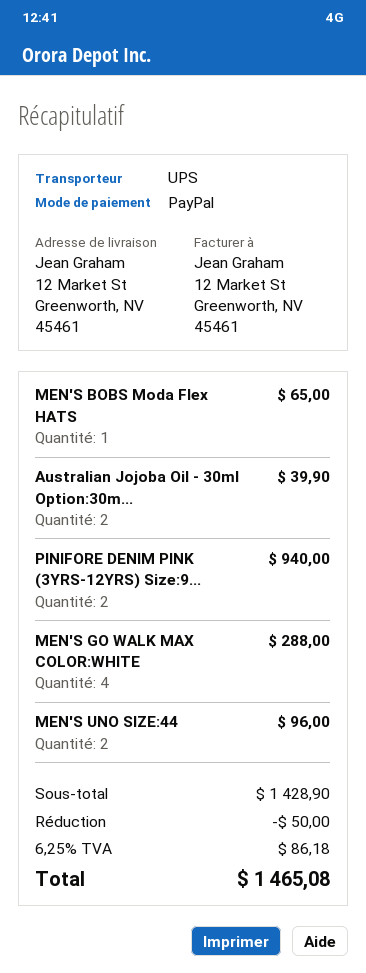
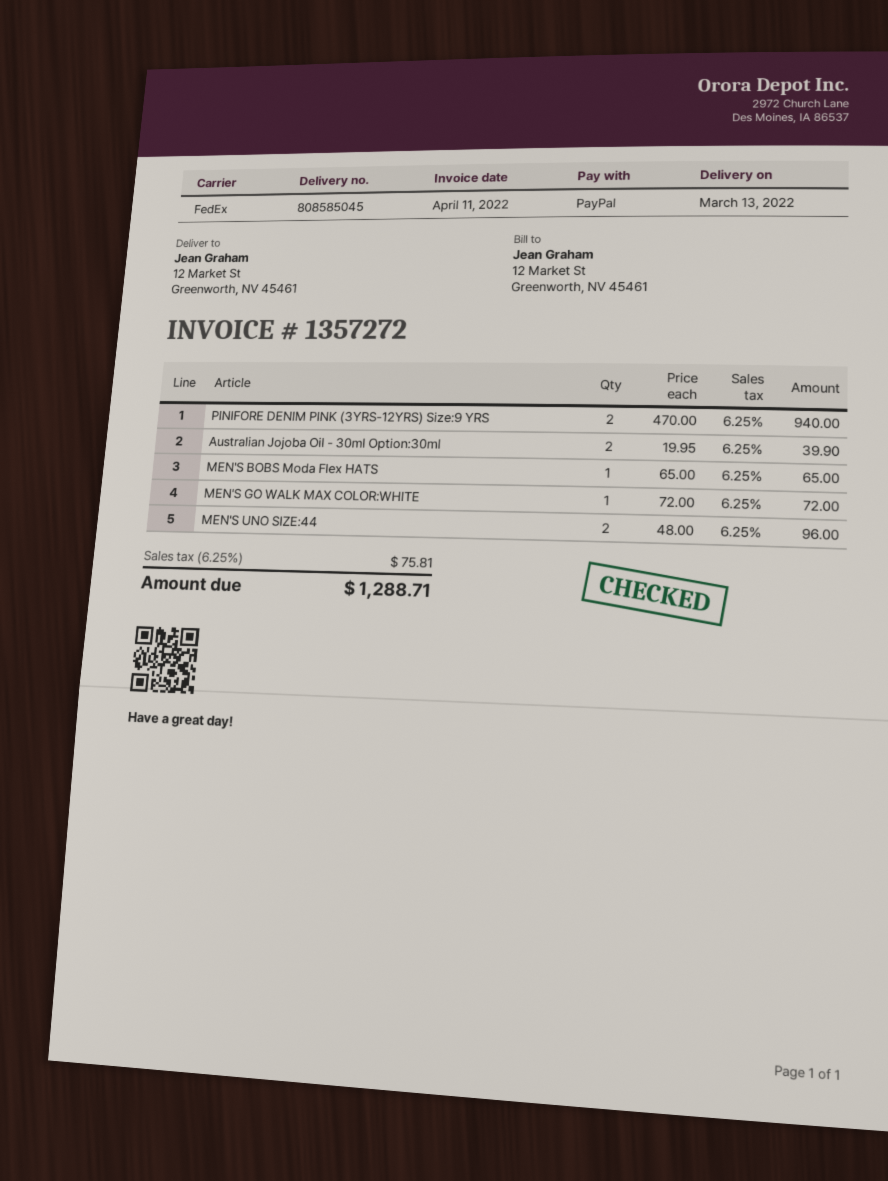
shipping method: UPS -> FedEx
MEN'S GO WALK MAX COLOR:WHITE: 4 for 288.00 -> 1 for 72.00
discount: 50.00 -> none
tax: 6.25% = 86.18 -> 6.25% = 75.81
total: 1465.08 -> 1288.71

